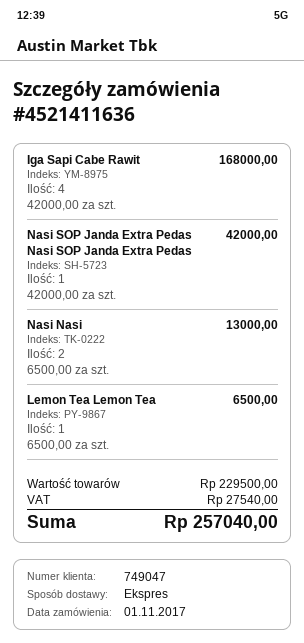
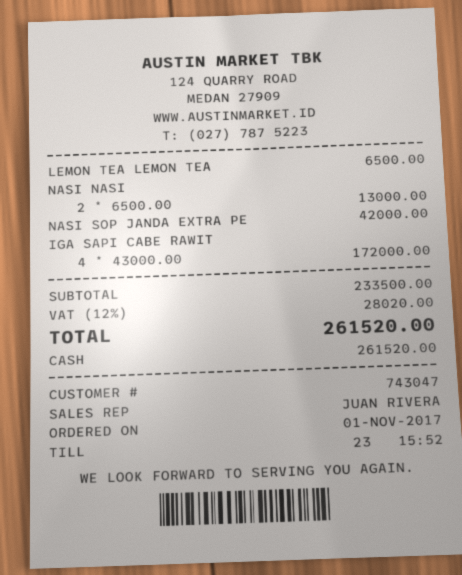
customer number: 749047 -> 743047
Iga Sapi Cabe Rawit: 4 x 42000.00 = 168000.00 -> 4 x 43000.00 = 172000.00
subtotal: 229500.00 -> 233500.00
tax: 27540.00 -> 28020.00
total: 257040.00 -> 261520.00

